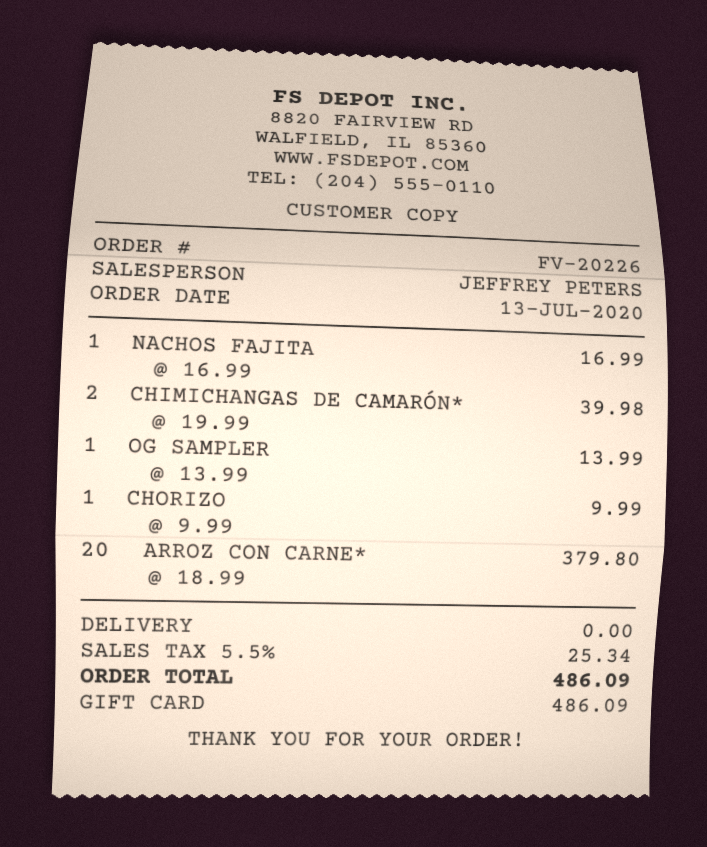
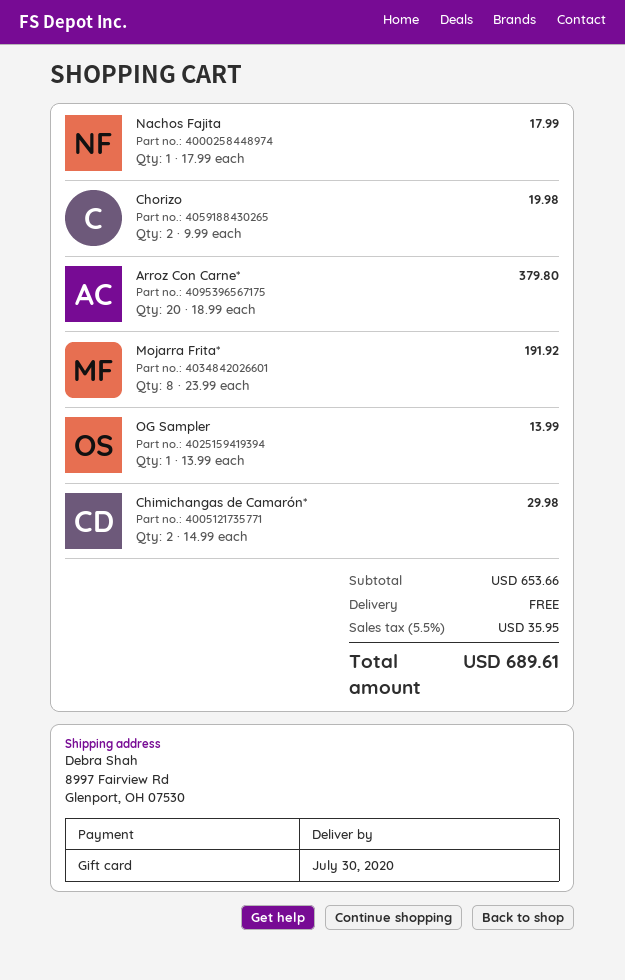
NACHOS FAJITA: 1 x 16.99 = 16.99 -> 1 x 17.99 = 17.99
CHIMICHANGAS DE CAMARÓN*: 2 x 19.99 = 39.98 -> 2 x 14.99 = 29.98
CHORIZO: 1 x 9.99 = 9.99 -> 2 x 9.99 = 19.98
Mojarra Frita*: none -> 8 x 23.99 = 191.92
tax: 5.5% = 25.34 -> 5.5% = 35.95
total: 486.09 -> 689.61

